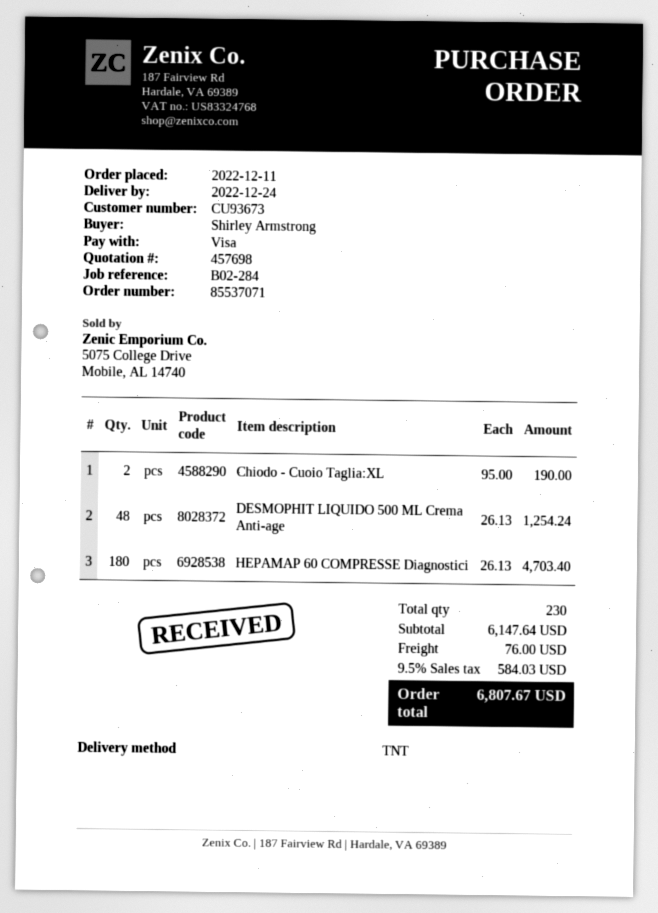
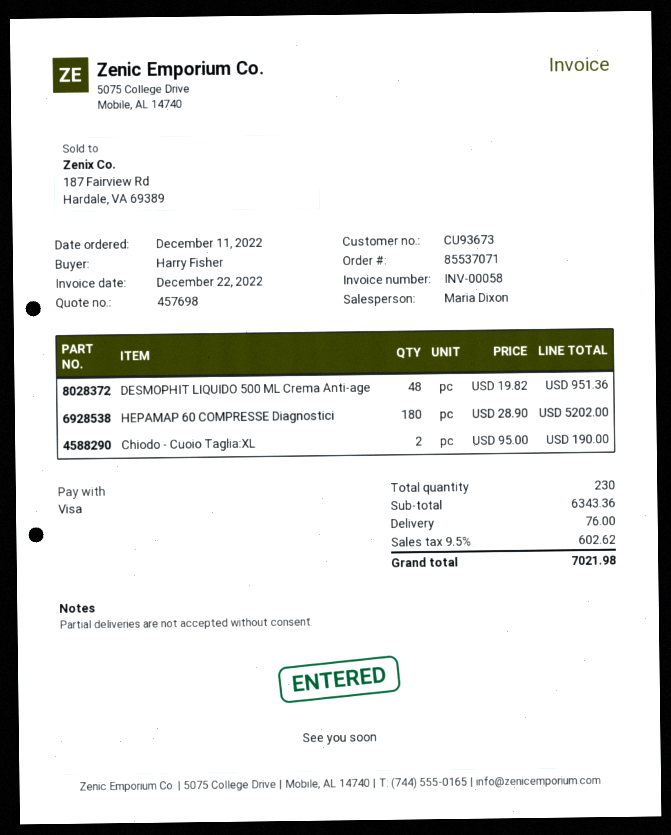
ordered by: Shirley Armstrong -> Harry Fisher
DESMOPHIT LIQUIDO 500 ML Crema Anti-age: 48 x 26.13 = 1254.24 -> 48 x 19.82 = 951.36
HEPAMAP 60 COMPRESSE Diagnostici: 180 x 26.13 = 4703.40 -> 180 x 28.90 = 5202.00
subtotal: 6147.64 -> 6343.36
tax: 9.5% = 584.03 -> 9.5% = 602.62
total: 6807.67 -> 7021.98

